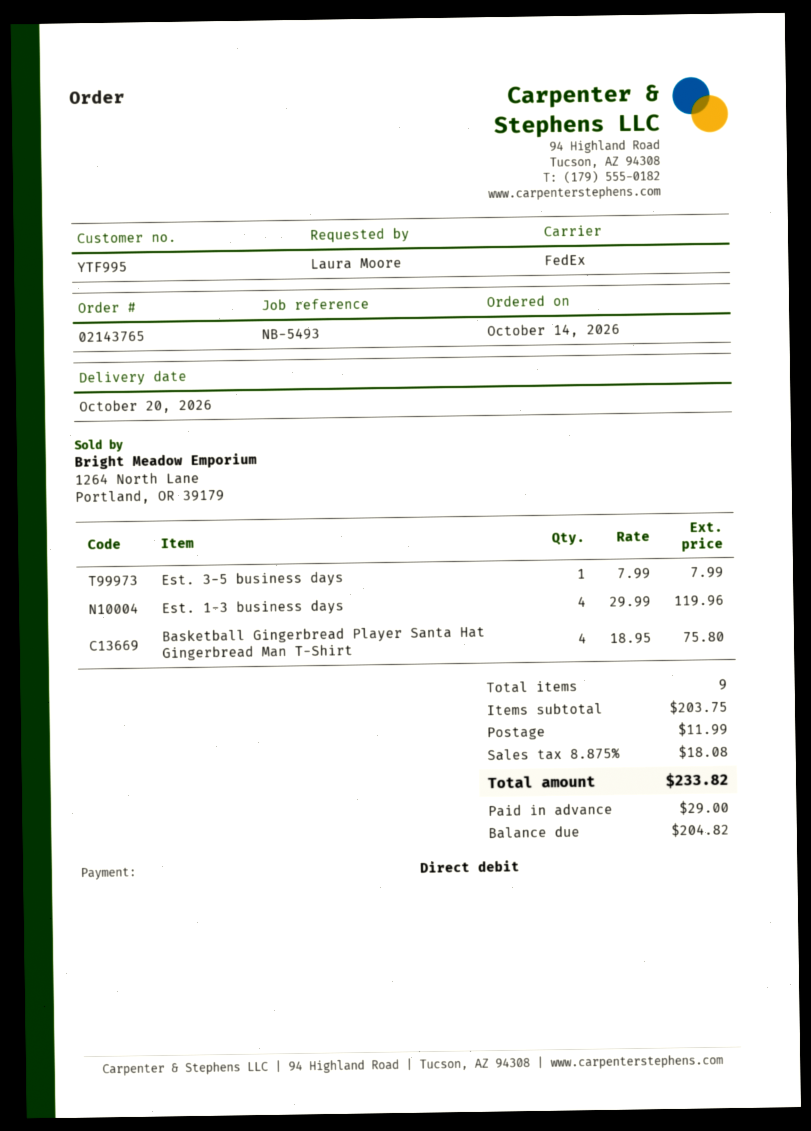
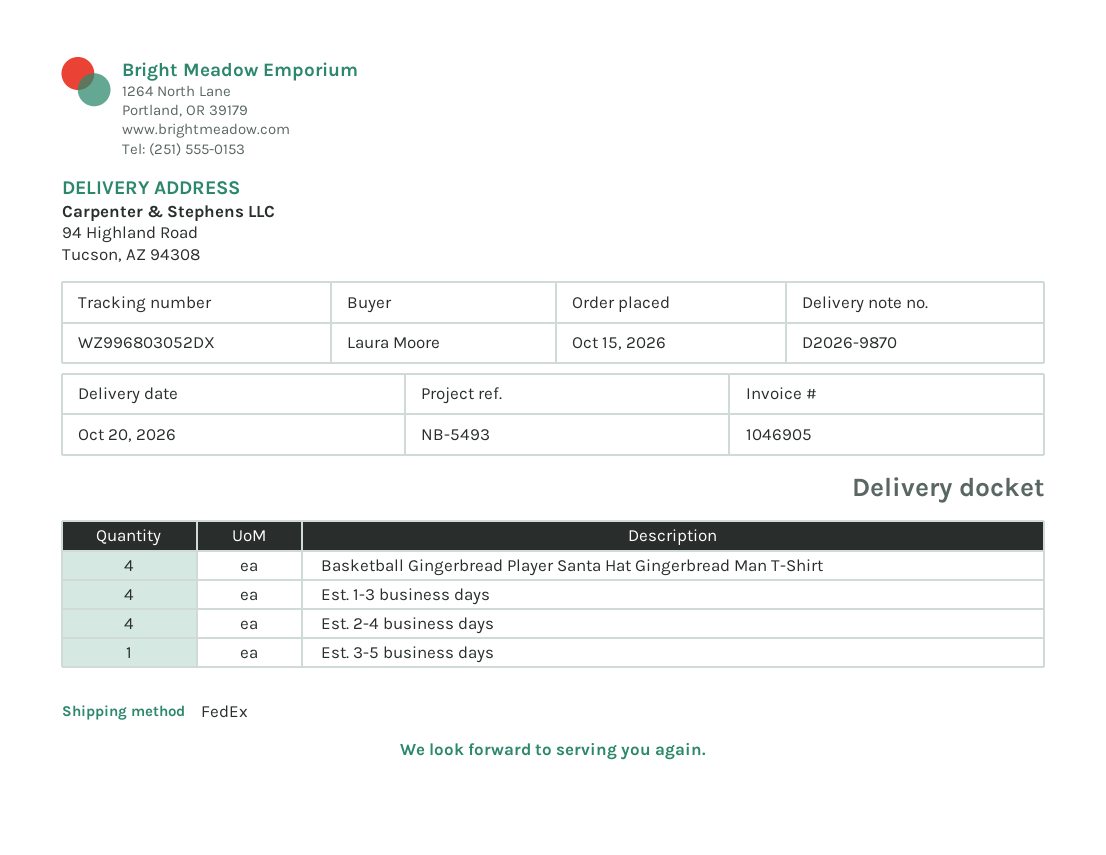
order date: 2026-10-14 -> 2026-10-15
Est. 2-4 business days: none -> 4

